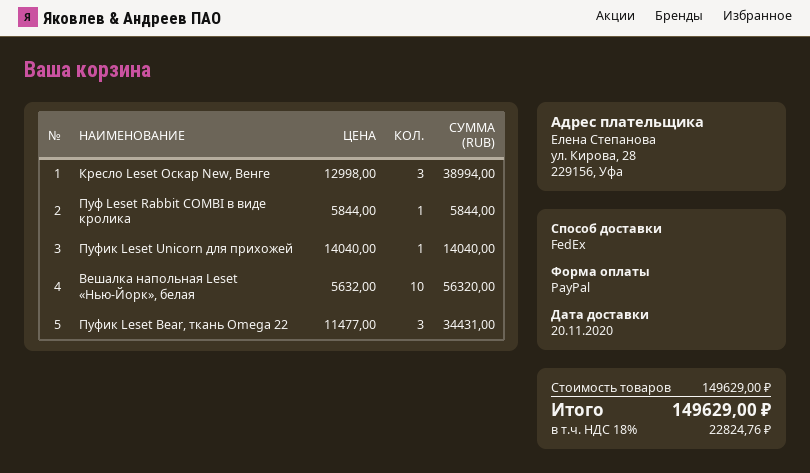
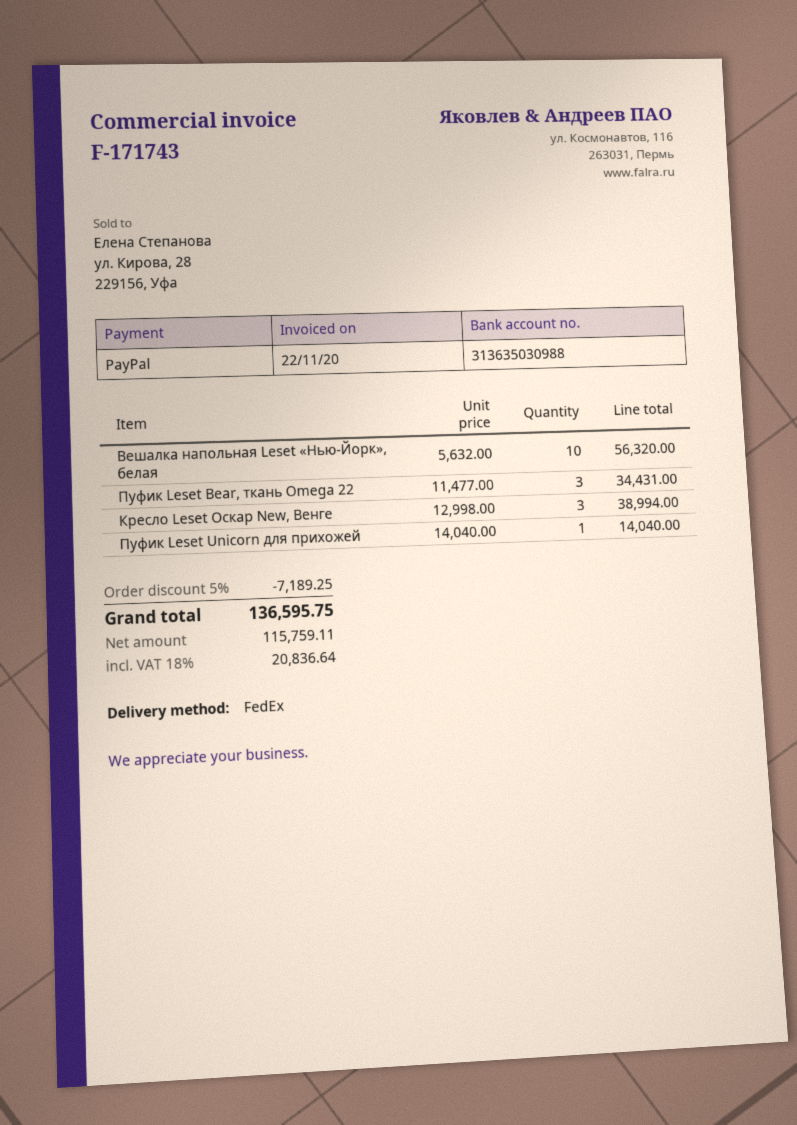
Пуф Leset Rabbit COMBI в виде кролика: 1 x 5844.00 = 5844.00 -> none
discount: none -> 5% = 7189.25
tax: 18% = 22824.76 -> 18% = 20836.64
total: 149629.00 -> 136595.75

